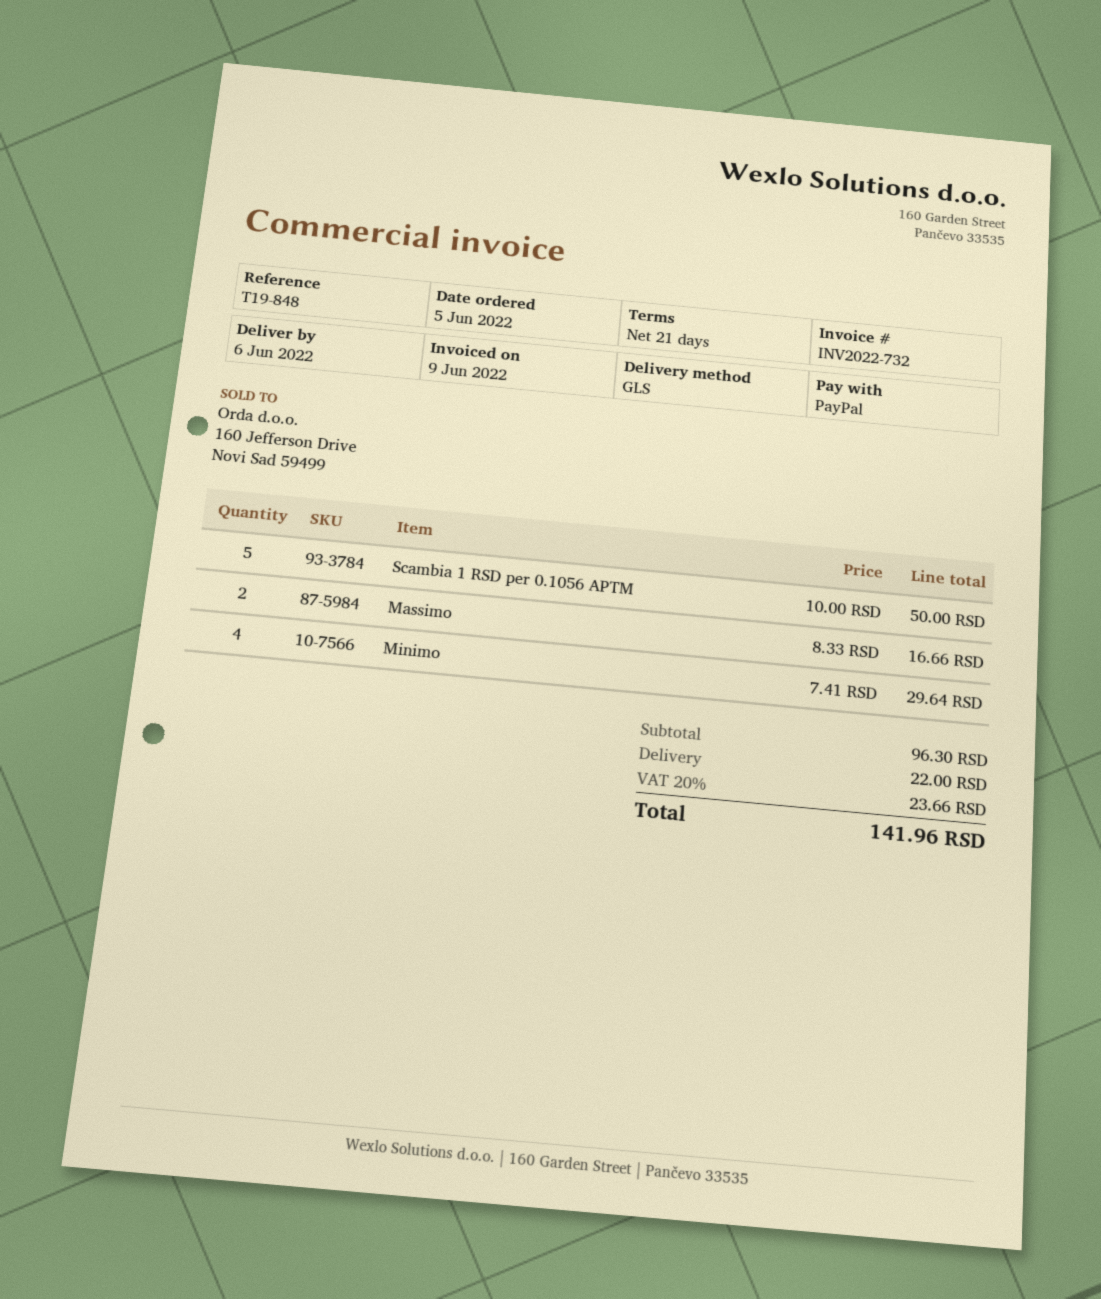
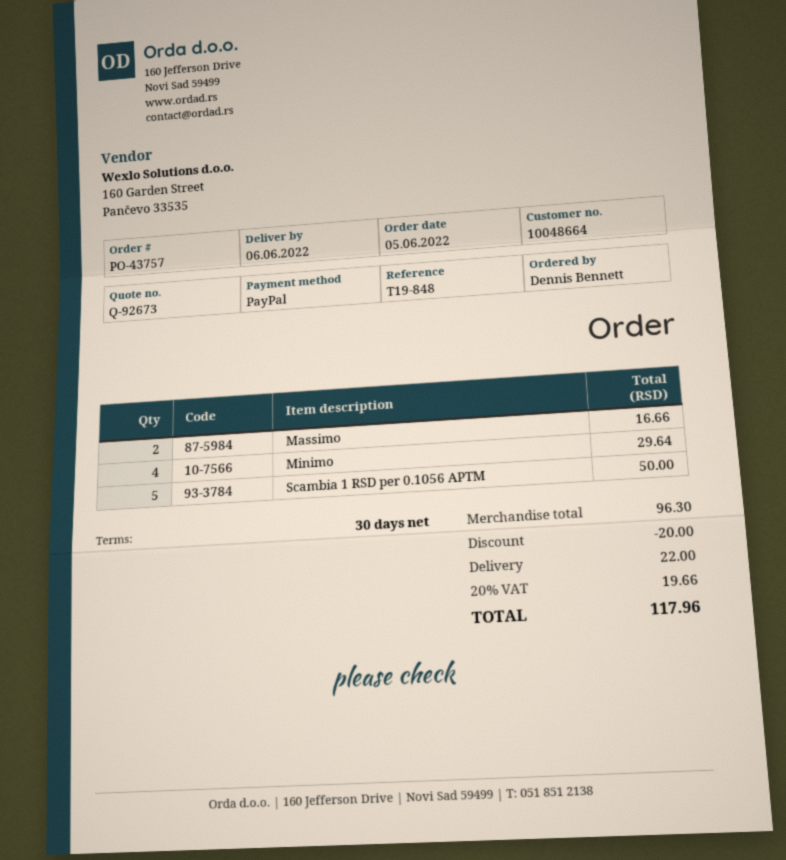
payment terms: 21 days -> 30 days
discount: none -> 20.00
tax: 20% = 23.66 -> 20% = 19.66
total: 141.96 -> 117.96

